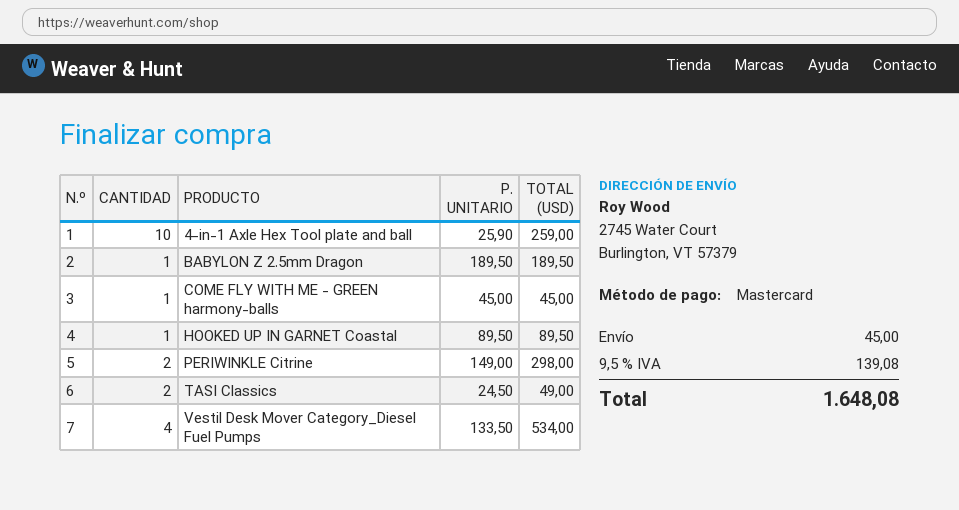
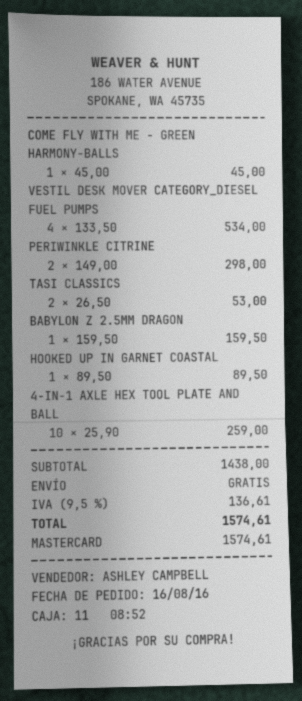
BABYLON Z 2.5mm Dragon: 1 x 189.50 = 189.50 -> 1 x 159.50 = 159.50
TASI Classics: 2 x 24.50 = 49.00 -> 2 x 26.50 = 53.00
shipping: 45.00 -> 0.00
tax: 9.5% = 139.08 -> 9.5% = 136.61
total: 1648.08 -> 1574.61

